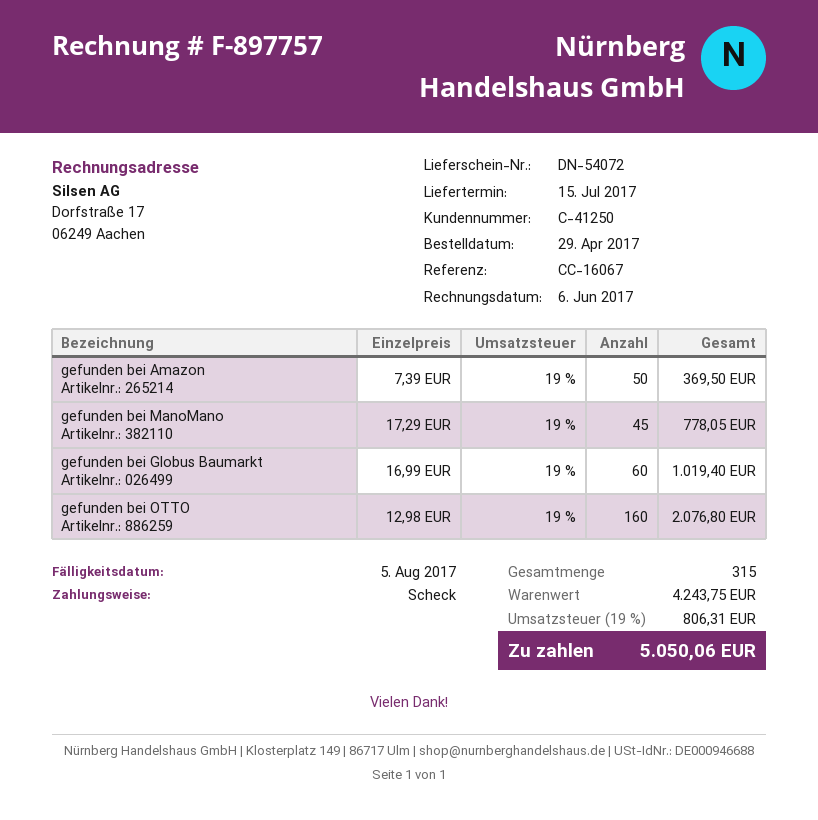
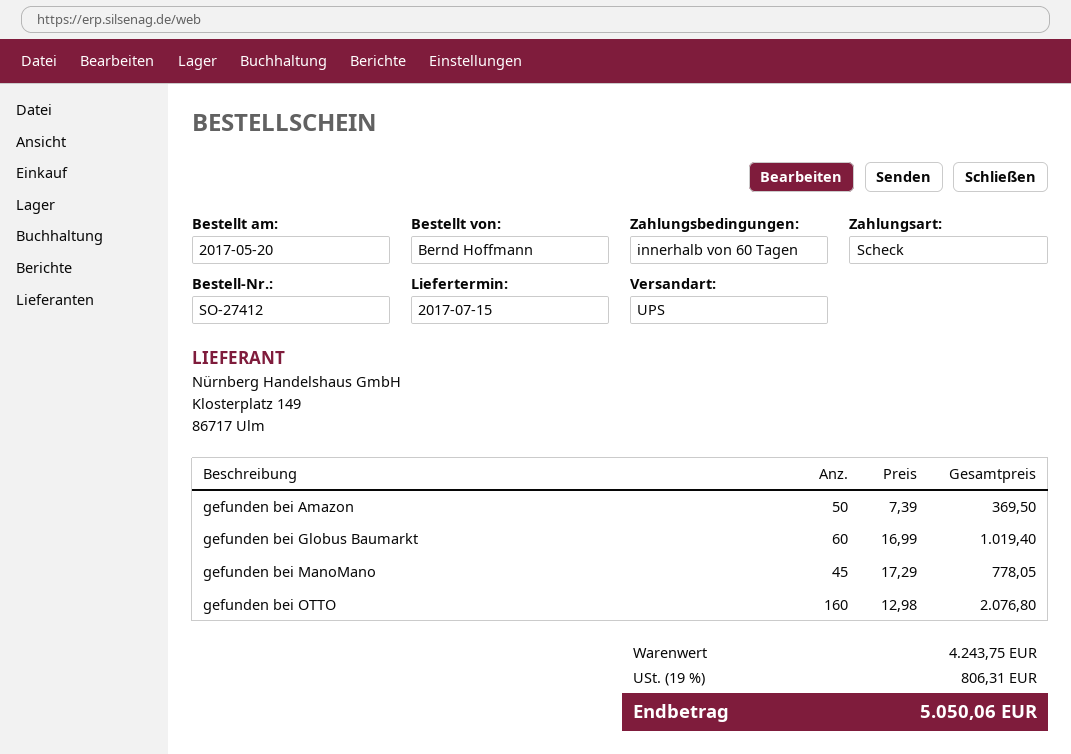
order date: 2017-04-29 -> 2017-05-20

